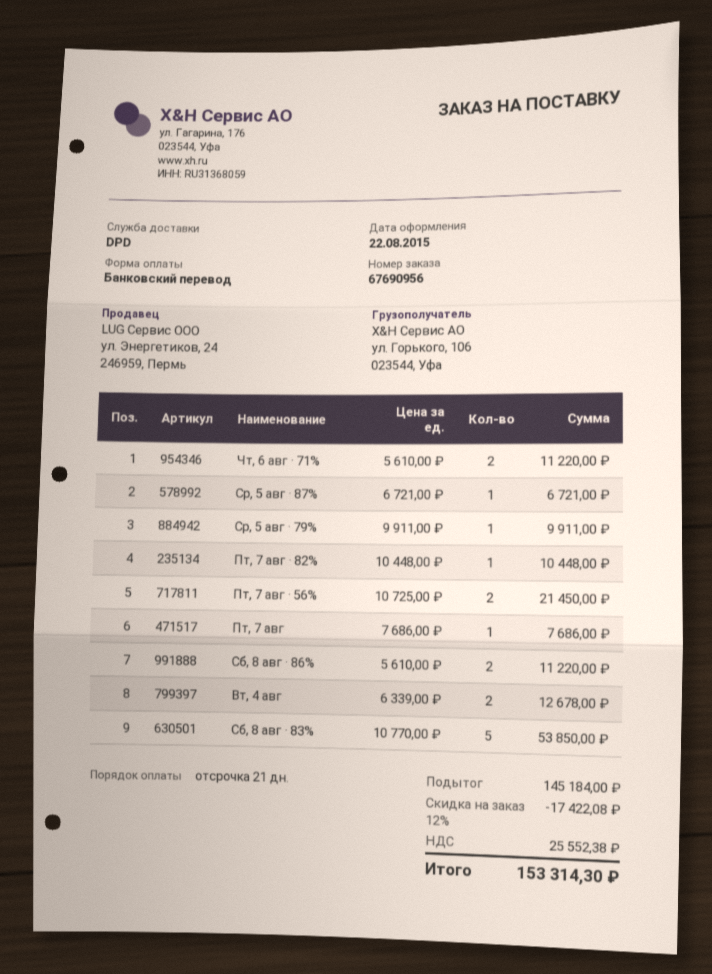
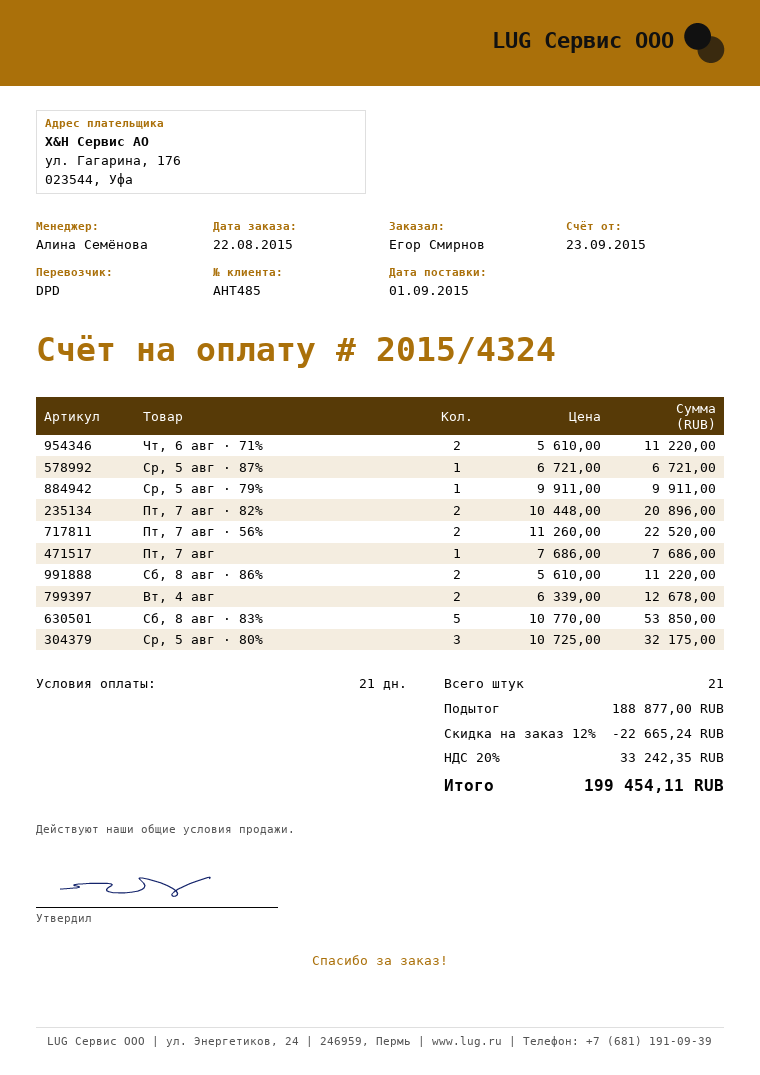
Пт, 7 авг · 82%: 1 x 10448.00 = 10448.00 -> 2 x 10448.00 = 20896.00
Пт, 7 авг · 56%: 2 x 10725.00 = 21450.00 -> 2 x 11260.00 = 22520.00
Ср, 5 авг · 80%: none -> 3 x 10725.00 = 32175.00
subtotal: 145184.00 -> 188877.00
discount: 12% = 17422.08 -> 12% = 22665.24
tax: 25552.38 -> 33242.35
total: 153314.30 -> 199454.11

